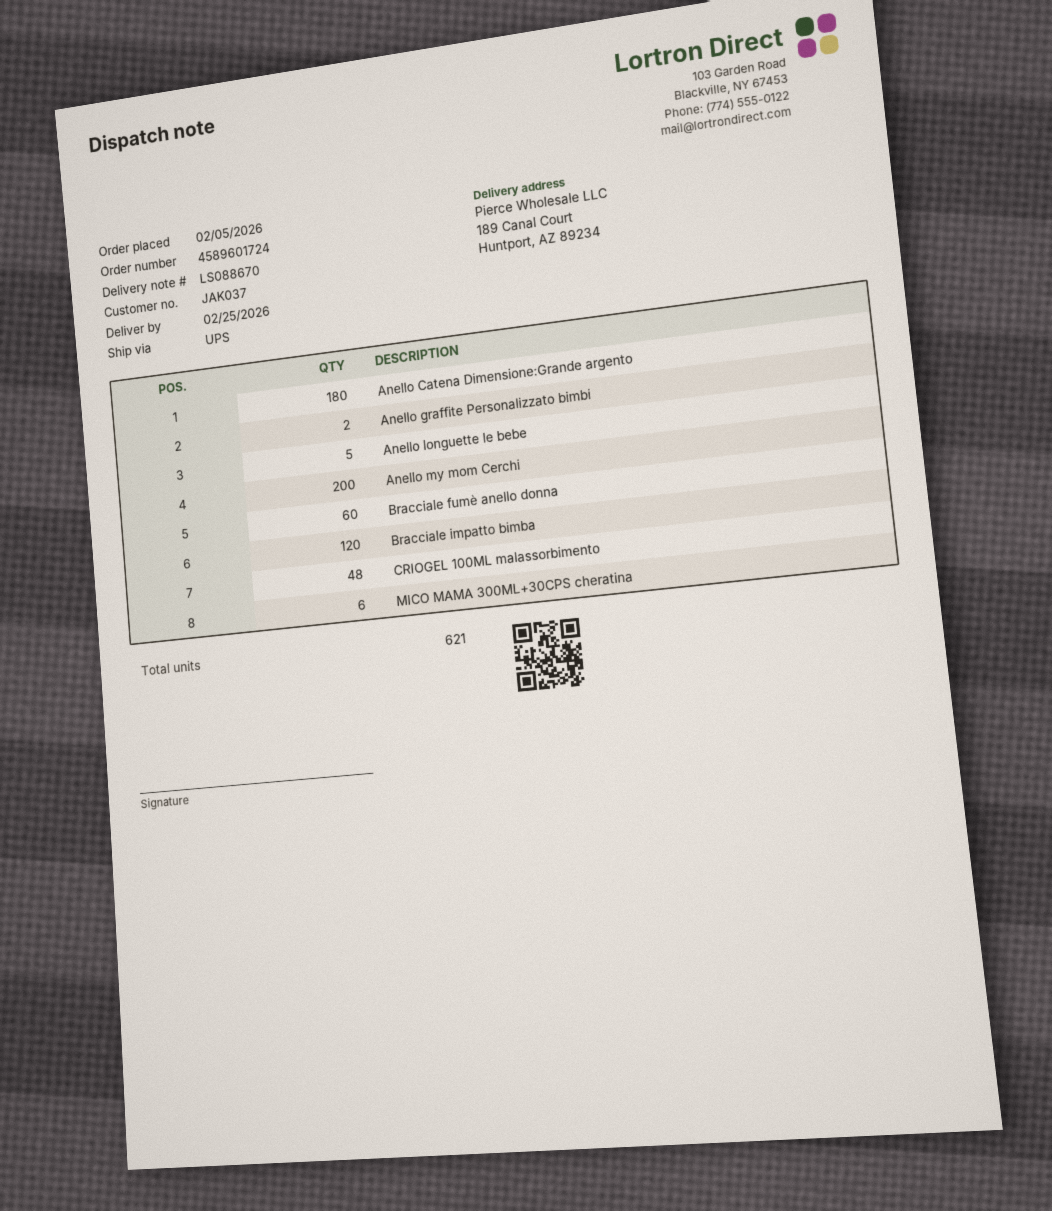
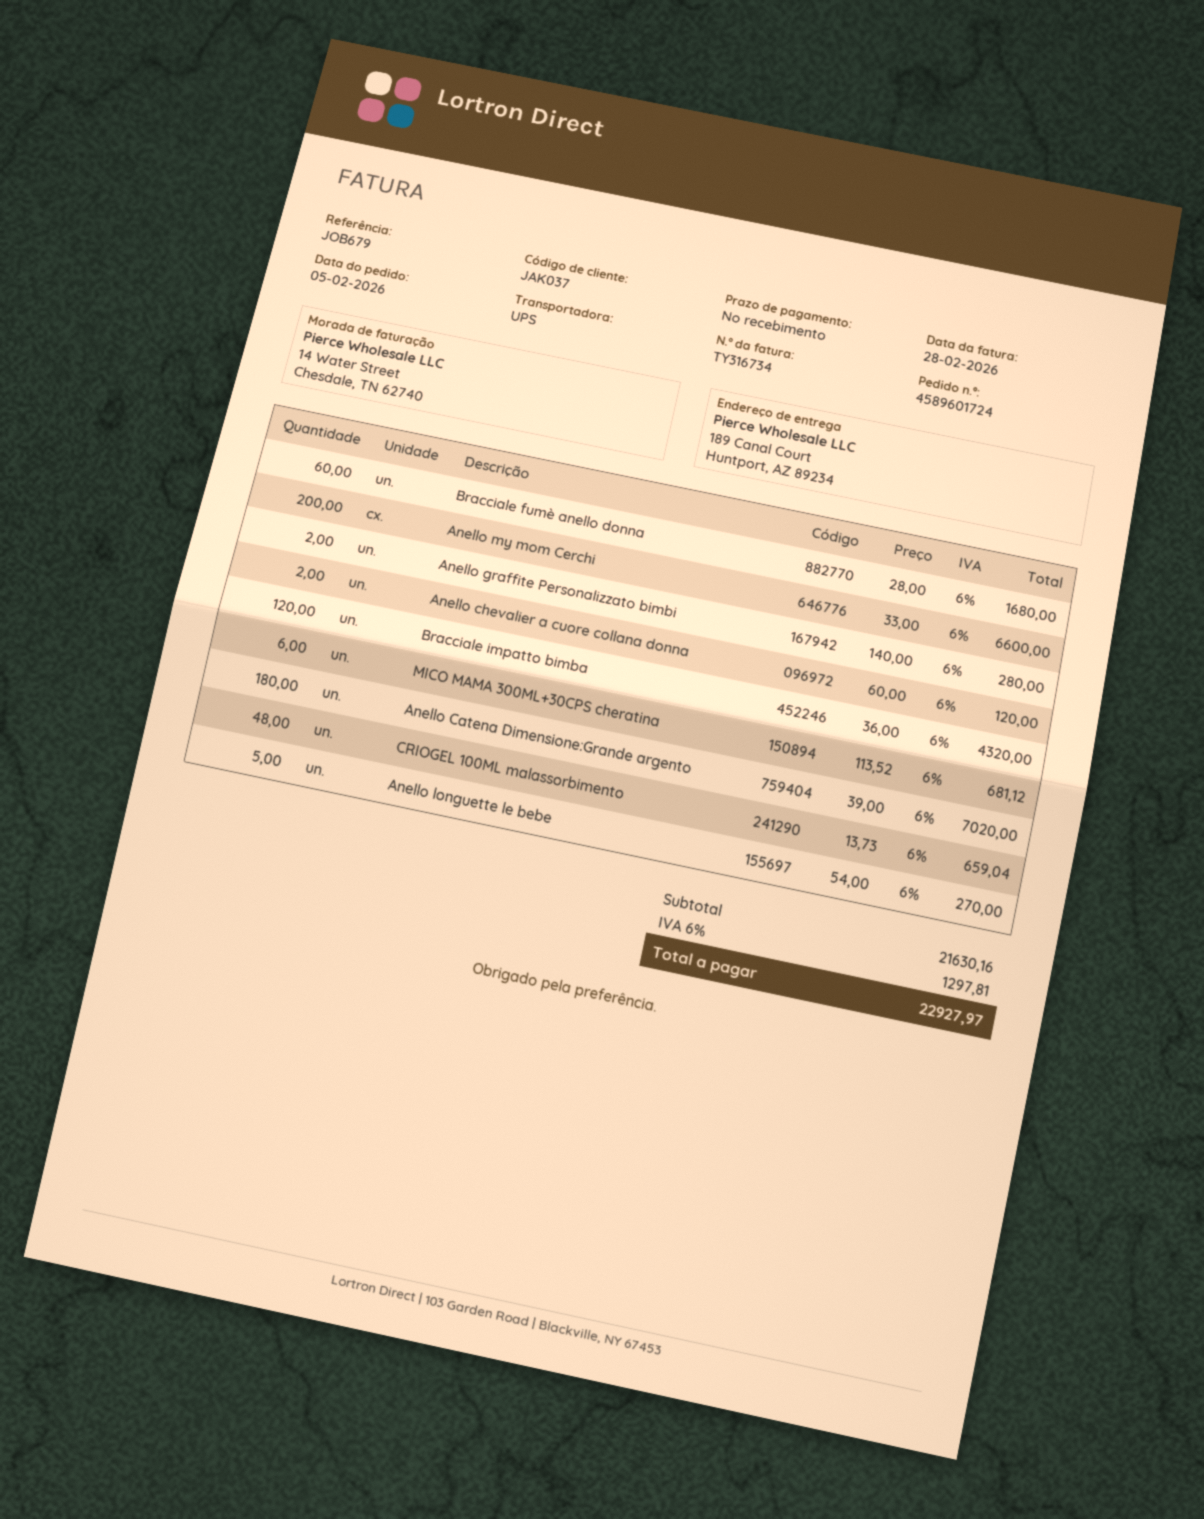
Anello chevalier a cuore collana donna: none -> 2

